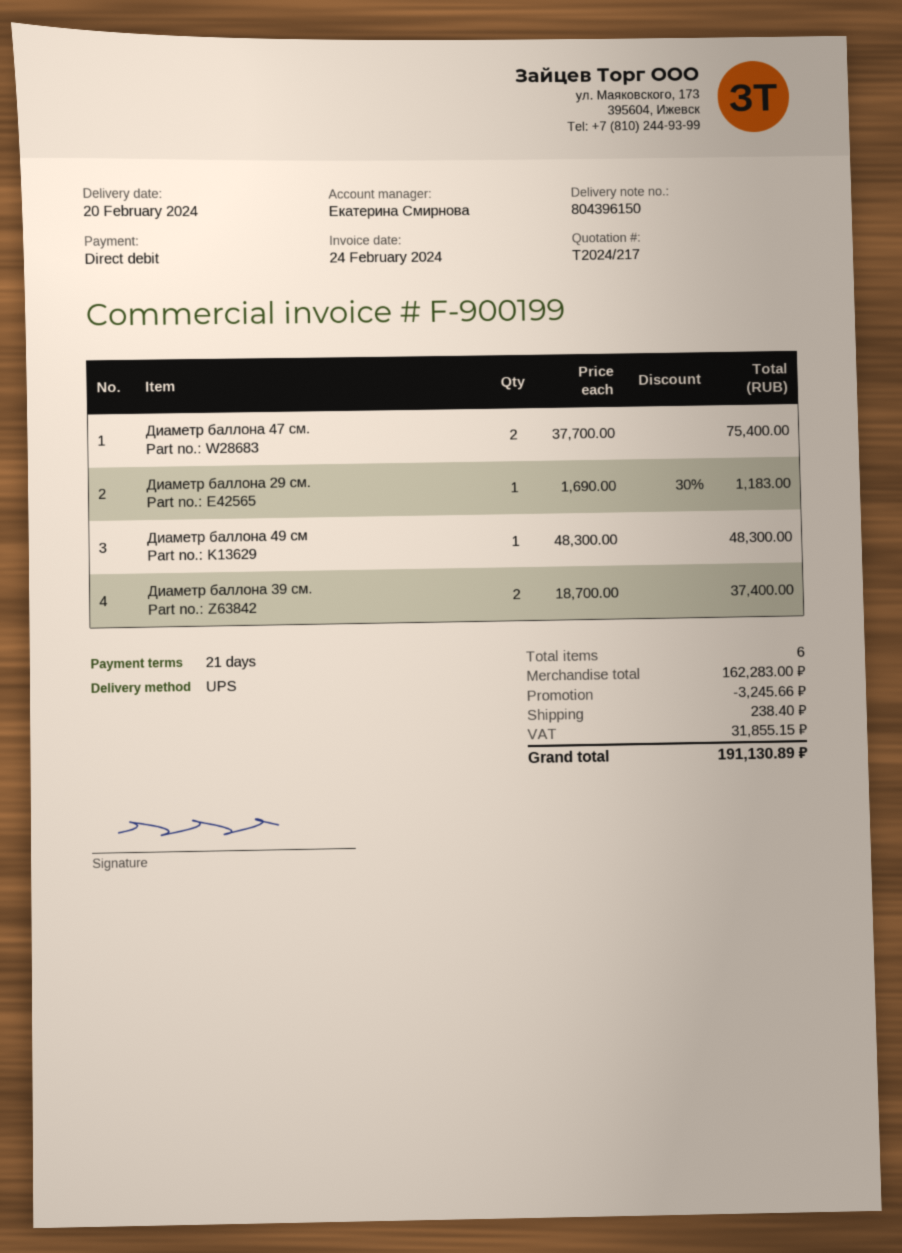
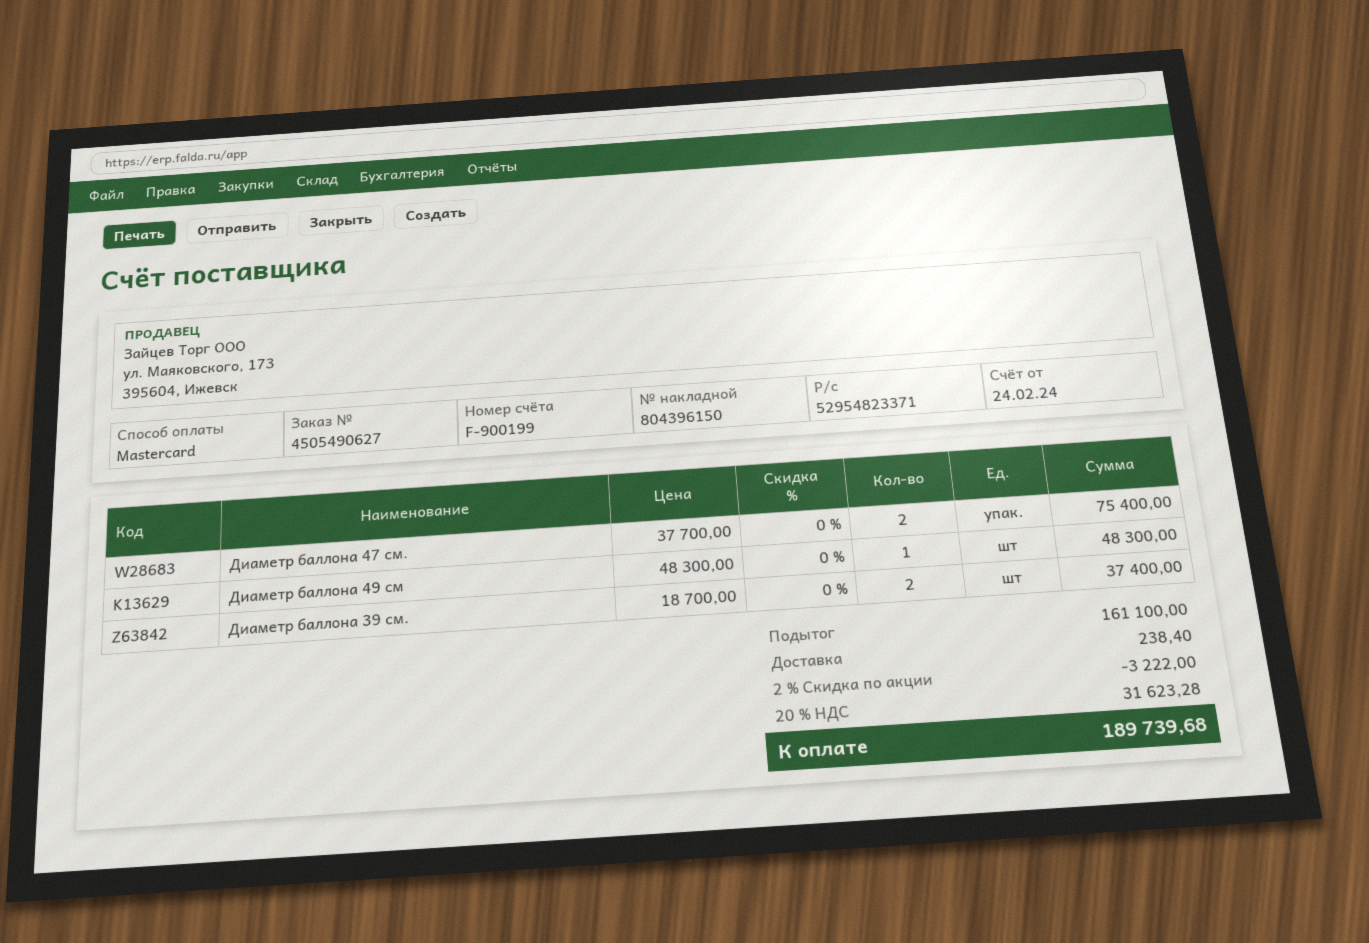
payment method: direct debit -> Mastercard
Диаметр баллона 29 см.: 1 x 1690.00 - 30% = 1183.00 -> none
subtotal: 162283.00 -> 161100.00
discount: 3245.66 -> 3222.00
tax: 31855.15 -> 31623.28
total: 191130.89 -> 189739.68

